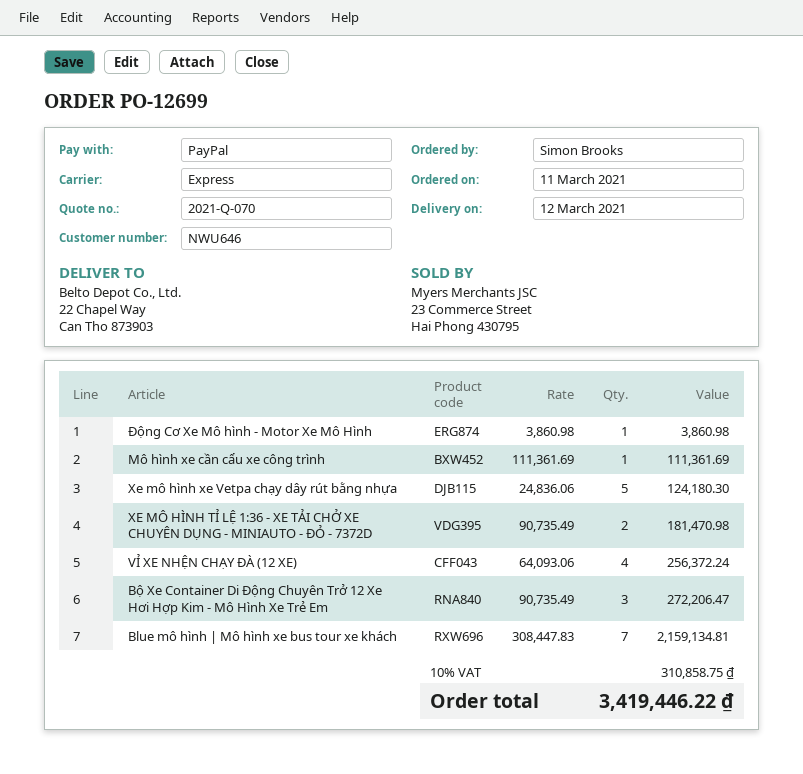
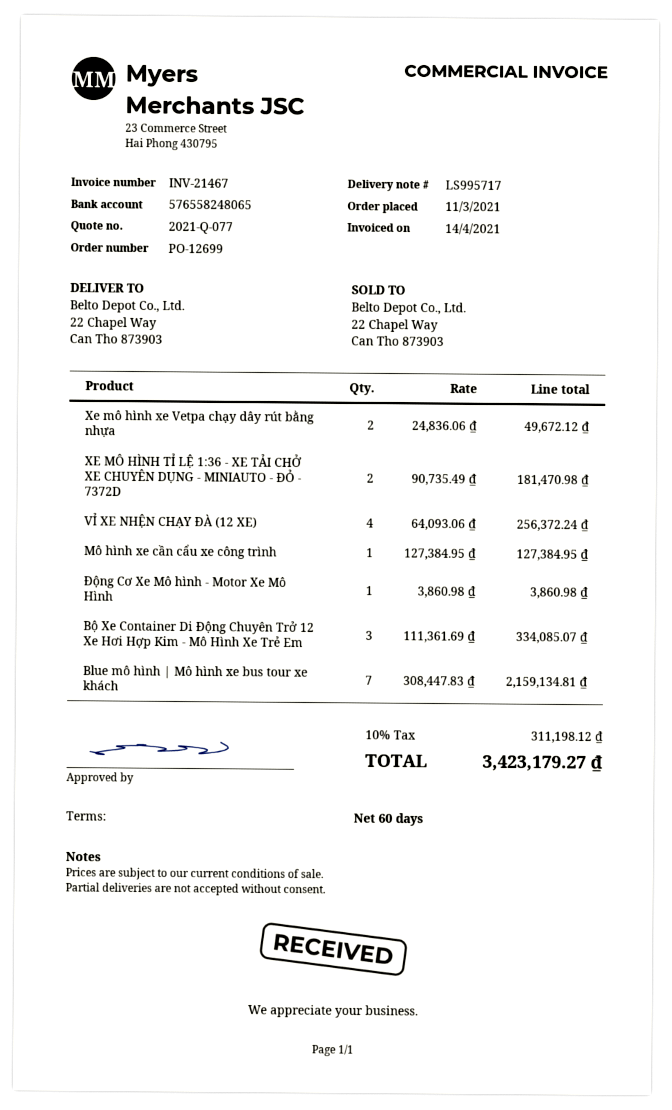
quote number: 2021-Q-070 -> 2021-Q-077
Mô hình xe cần cẩu xe công trình: 1 x 111361.69 = 111361.69 -> 1 x 127384.95 = 127384.95
Xe mô hình xe Vetpa chạy dây rút bằng nhựa: 5 x 24836.06 = 124180.30 -> 2 x 24836.06 = 49672.12
Bộ Xe Container Di Động Chuyên Trở 12 Xe Hơi Hợp Kim - Mô Hình Xe Trẻ Em: 3 x 90735.49 = 272206.47 -> 3 x 111361.69 = 334085.07
tax: 10% = 310858.75 -> 10% = 311198.12
total: 3419446.22 -> 3423179.27

